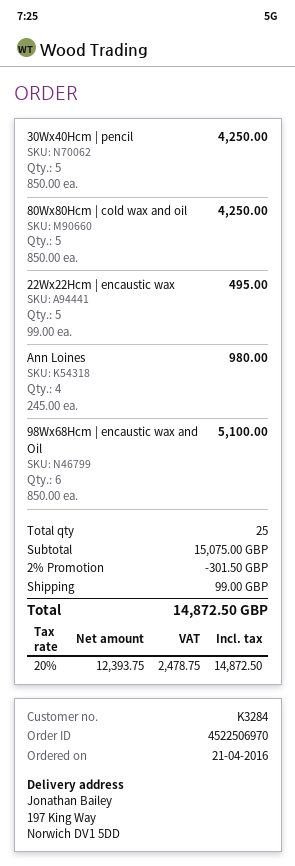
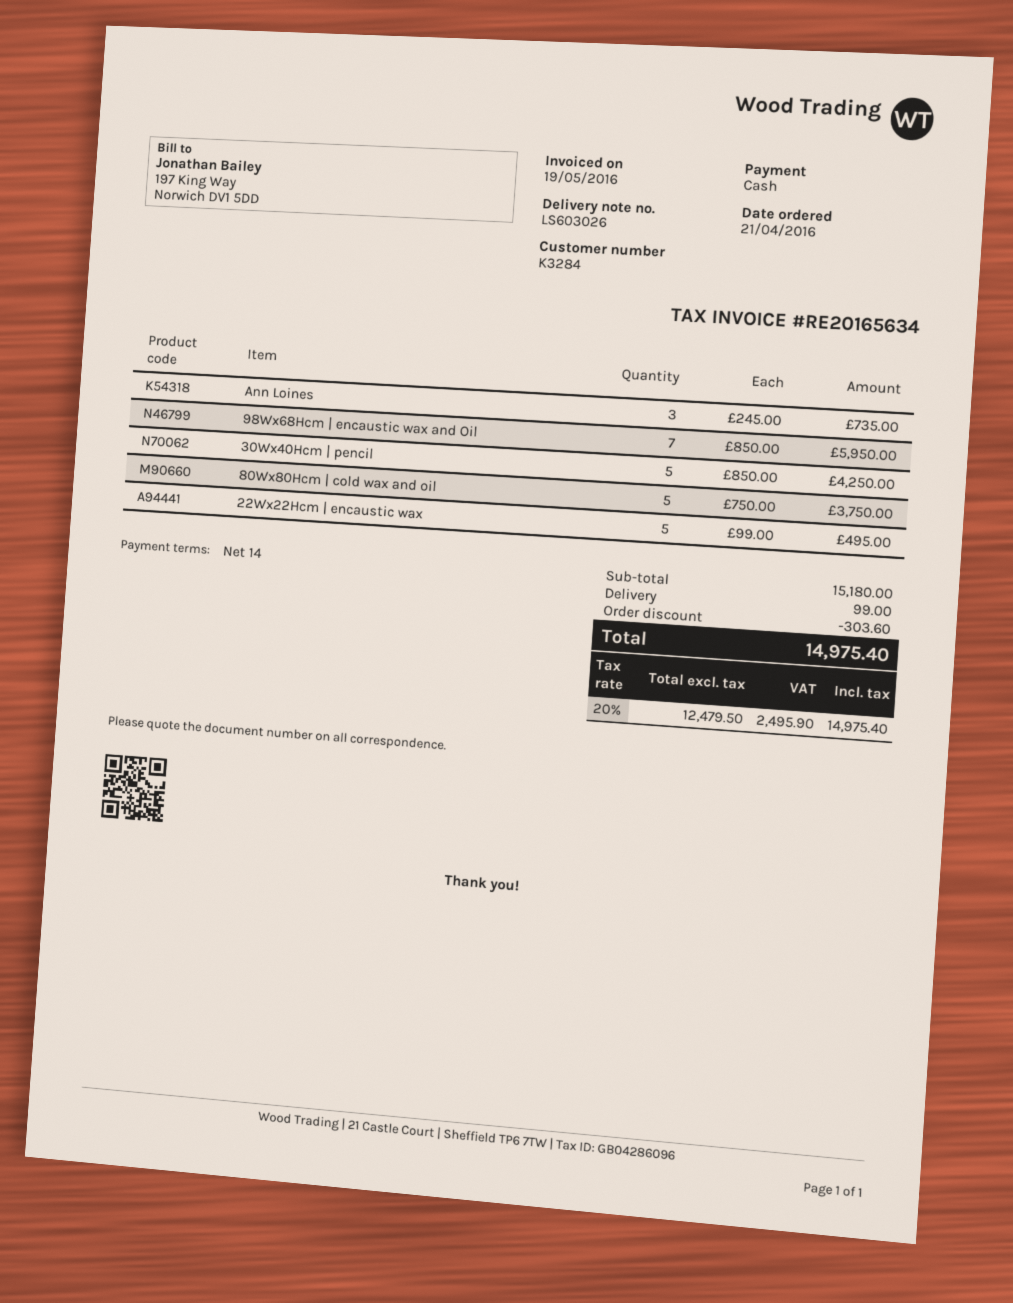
80Wx80Hcm | cold wax and oil: 5 x 850.00 = 4250.00 -> 5 x 750.00 = 3750.00
Ann Loines: 4 x 245.00 = 980.00 -> 3 x 245.00 = 735.00
98Wx68Hcm | encaustic wax and Oil: 6 x 850.00 = 5100.00 -> 7 x 850.00 = 5950.00
subtotal: 15075.00 -> 15180.00
discount: 301.50 -> 303.60
net: 12393.75 -> 12479.50
tax: 20% = 2478.75 -> 20% = 2495.90
total: 14872.50 -> 14975.40

